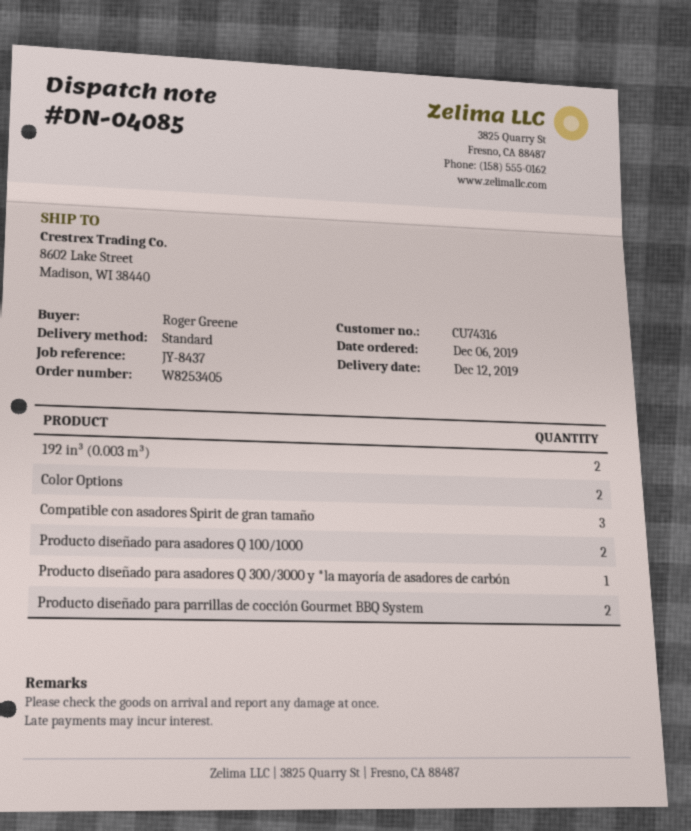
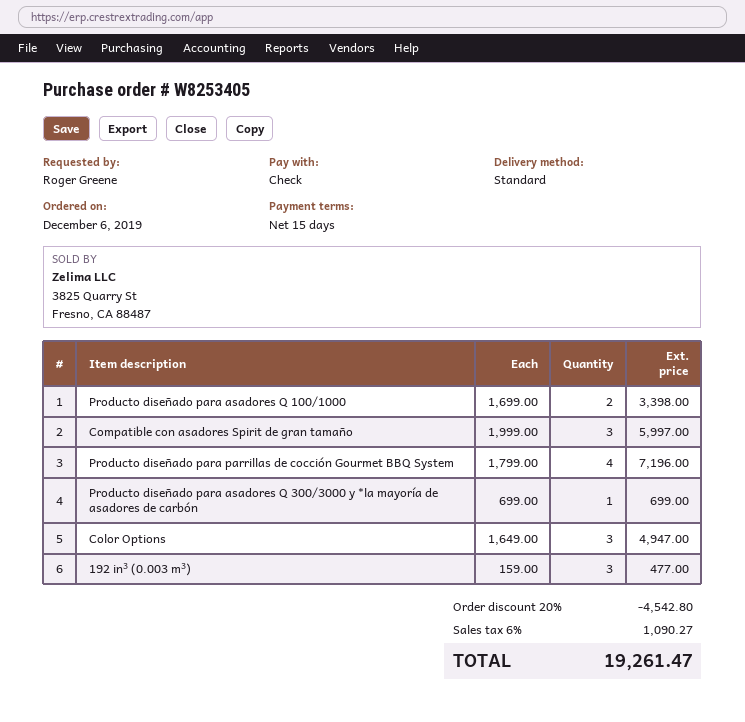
192 in³ (0.003 m³): 2 -> 3
Color Options: 2 -> 3
Producto diseñado para parrillas de cocción Gourmet BBQ System: 2 -> 4

